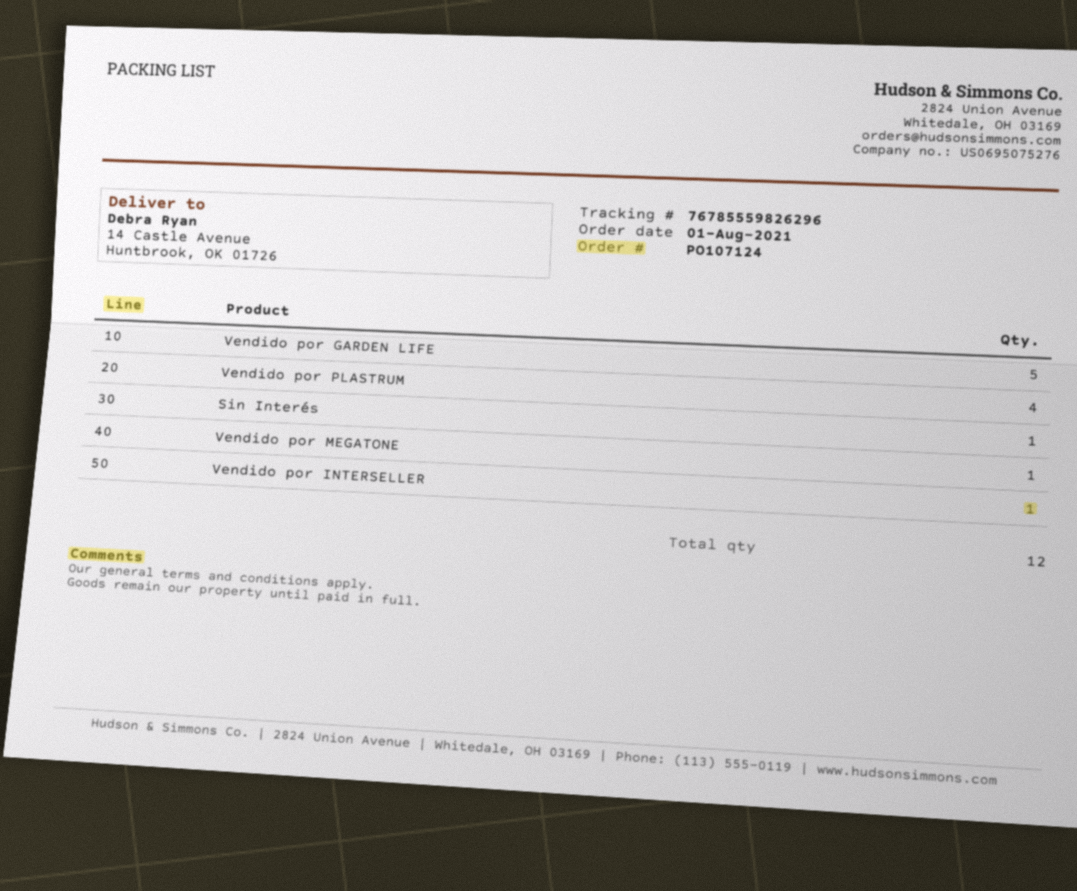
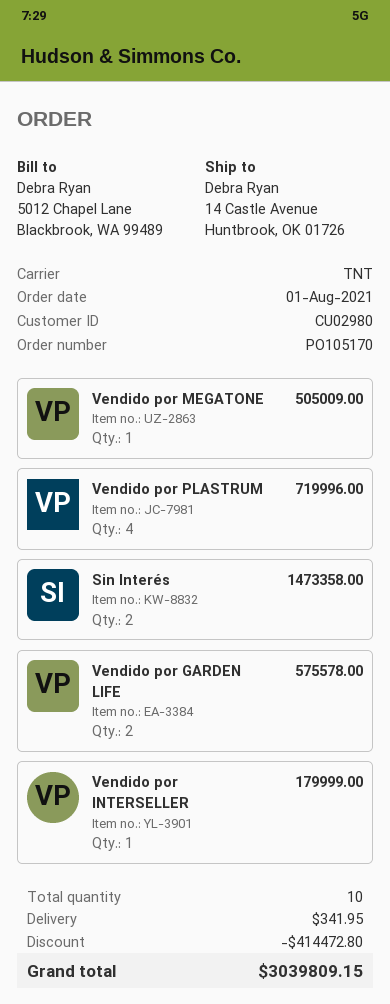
order number: PO107124 -> PO105170
Vendido por GARDEN LIFE: 5 -> 2
Sin Interés: 1 -> 2
total quantity: 12 -> 10

